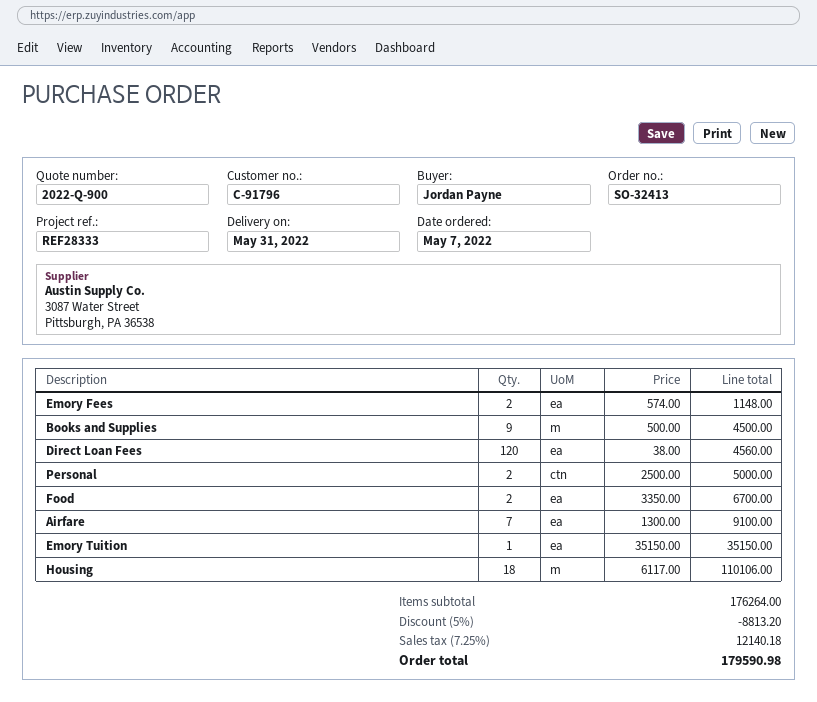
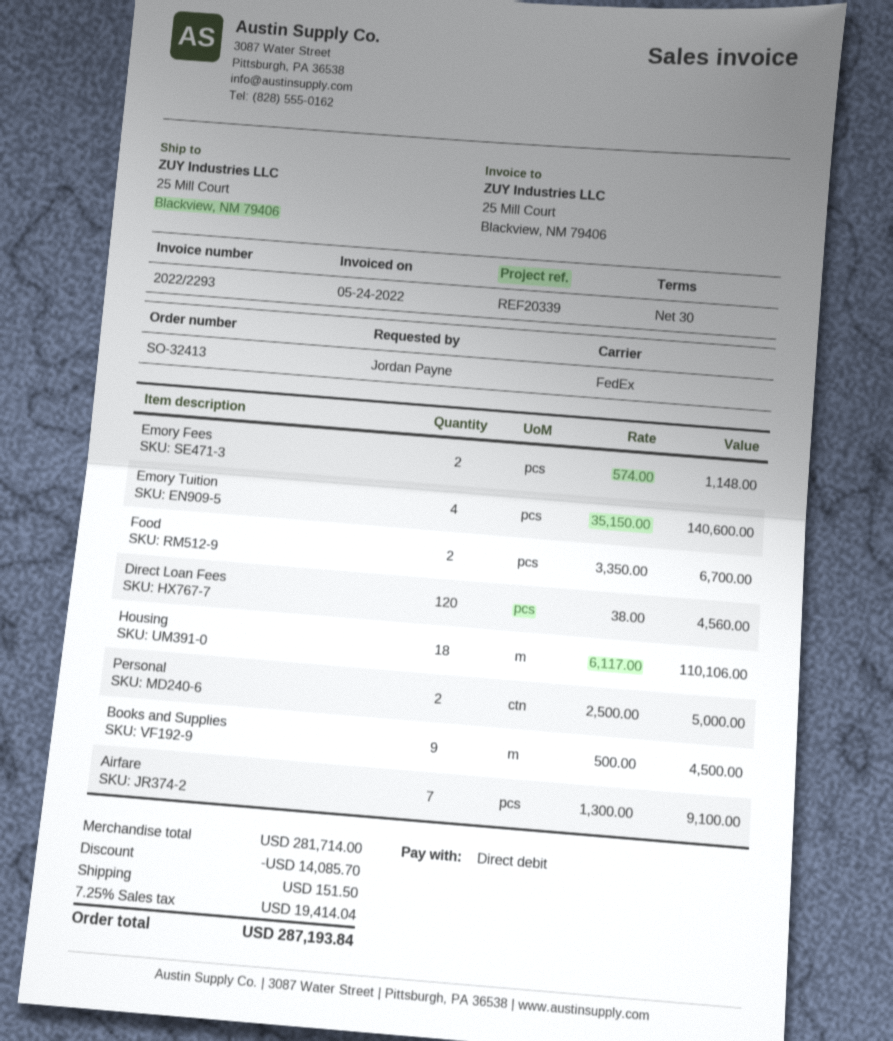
reference: REF28333 -> REF20339
Emory Tuition: 1 x 35150.00 = 35150.00 -> 4 x 35150.00 = 140600.00
subtotal: 176264.00 -> 281714.00
discount: 8813.20 -> 14085.70
shipping: none -> 151.50
tax: 7.25% = 12140.18 -> 7.25% = 19414.04
total: 179590.98 -> 287193.84

